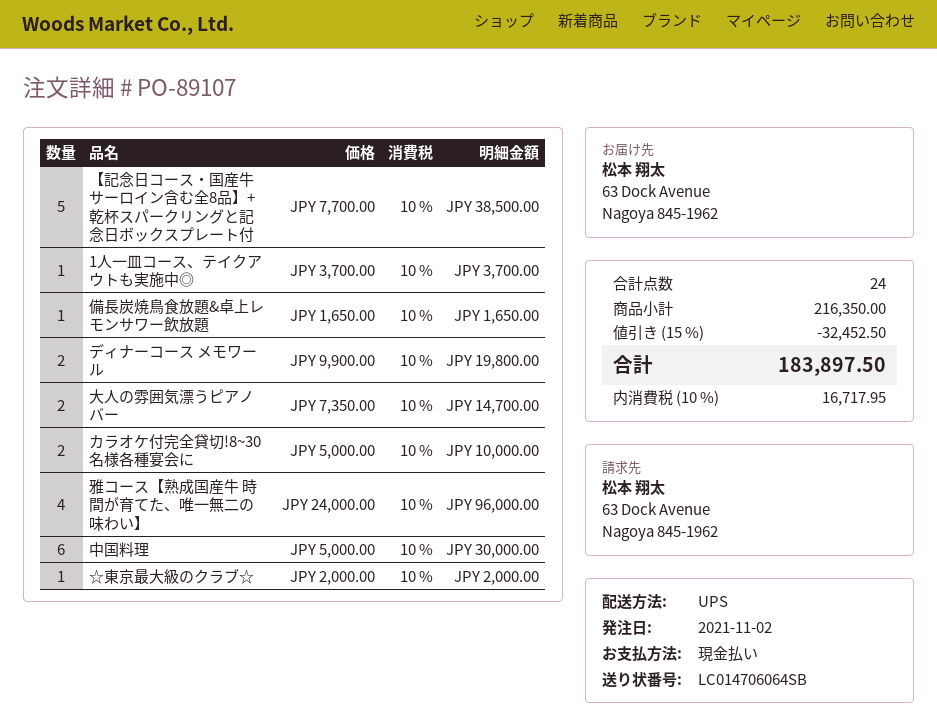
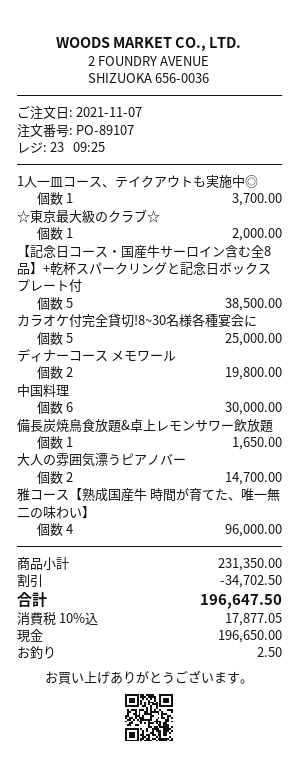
order date: 2021-11-02 -> 2021-11-07
カラオケ付完全貸切!8~30名様各種宴会に: 2 for 10000.00 -> 5 for 25000.00
subtotal: 216350.00 -> 231350.00
discount: 32452.50 -> 34702.50
tax: 10% = 16717.95 -> 10% = 17877.05
total: 183897.50 -> 196647.50

